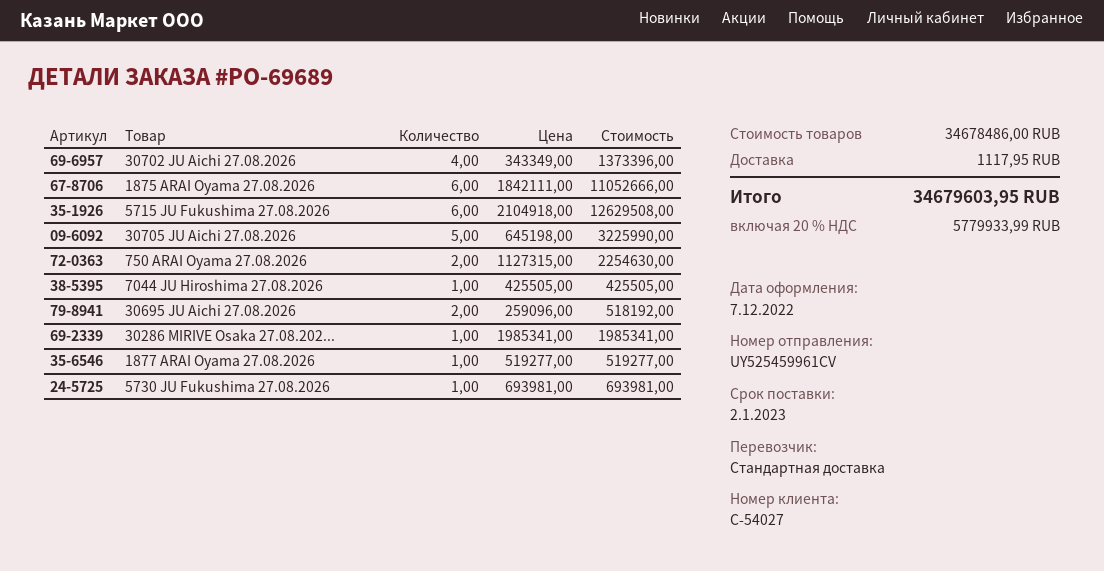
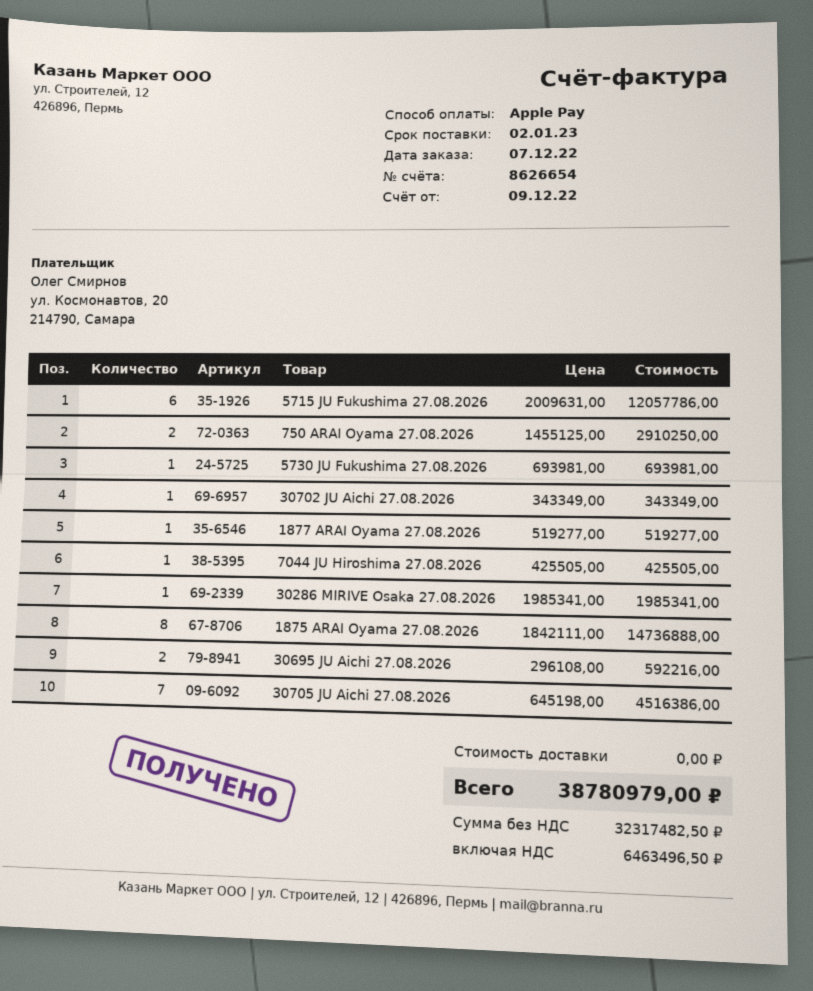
30702 JU Aichi 27.08.2026: 4 x 343349.00 = 1373396.00 -> 1 x 343349.00 = 343349.00
1875 ARAI Oyama 27.08.2026: 6 x 1842111.00 = 11052666.00 -> 8 x 1842111.00 = 14736888.00
5715 JU Fukushima 27.08.2026: 6 x 2104918.00 = 12629508.00 -> 6 x 2009631.00 = 12057786.00
30705 JU Aichi 27.08.2026: 5 x 645198.00 = 3225990.00 -> 7 x 645198.00 = 4516386.00
750 ARAI Oyama 27.08.2026: 2 x 1127315.00 = 2254630.00 -> 2 x 1455125.00 = 2910250.00
30695 JU Aichi 27.08.2026: 2 x 259096.00 = 518192.00 -> 2 x 296108.00 = 592216.00
shipping: 1117.95 -> 0.00
tax: 5779933.99 -> 6463496.50
total: 34679603.95 -> 38780979.00

